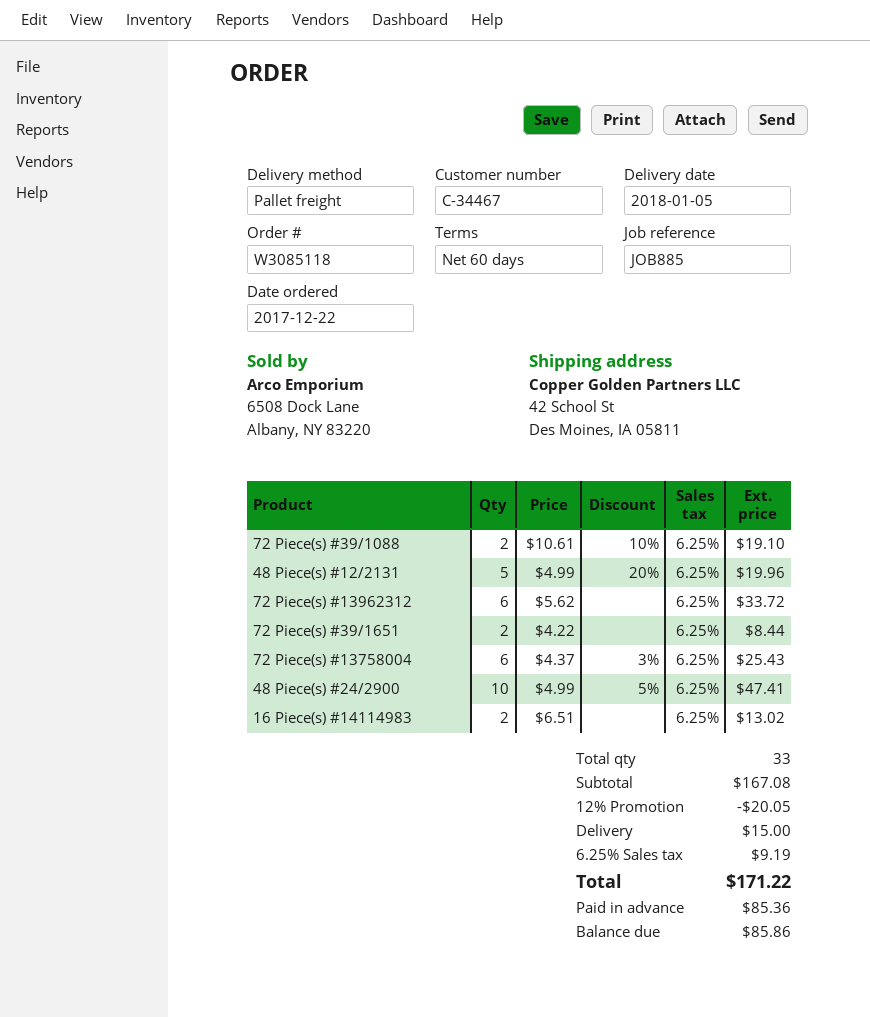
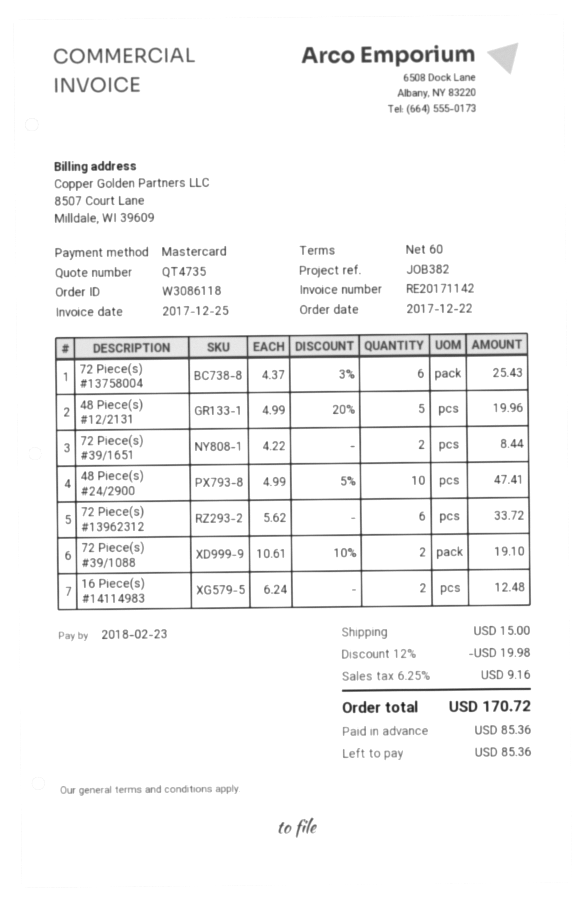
order number: W3085118 -> W3086118
reference: JOB885 -> JOB382
16 Piece(s) #14114983: 2 x 6.51 = 13.02 -> 2 x 6.24 = 12.48
discount: 12% = 20.05 -> 12% = 19.98
tax: 6.25% = 9.19 -> 6.25% = 9.16
total: 171.22 -> 170.72
balance: 85.86 -> 85.36

